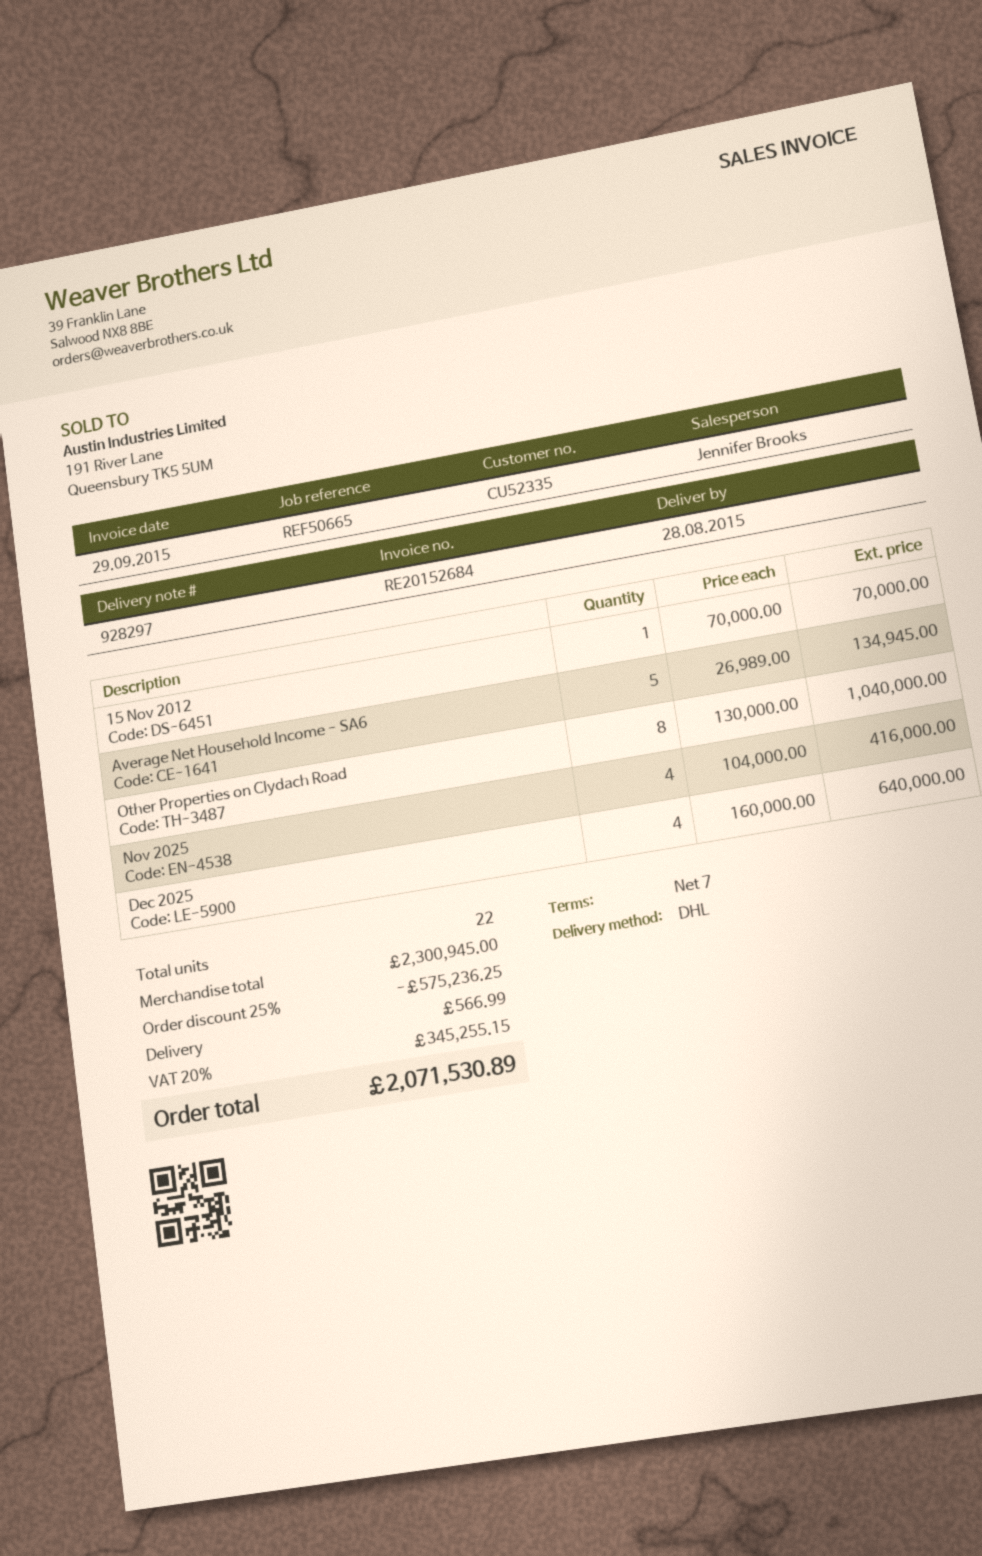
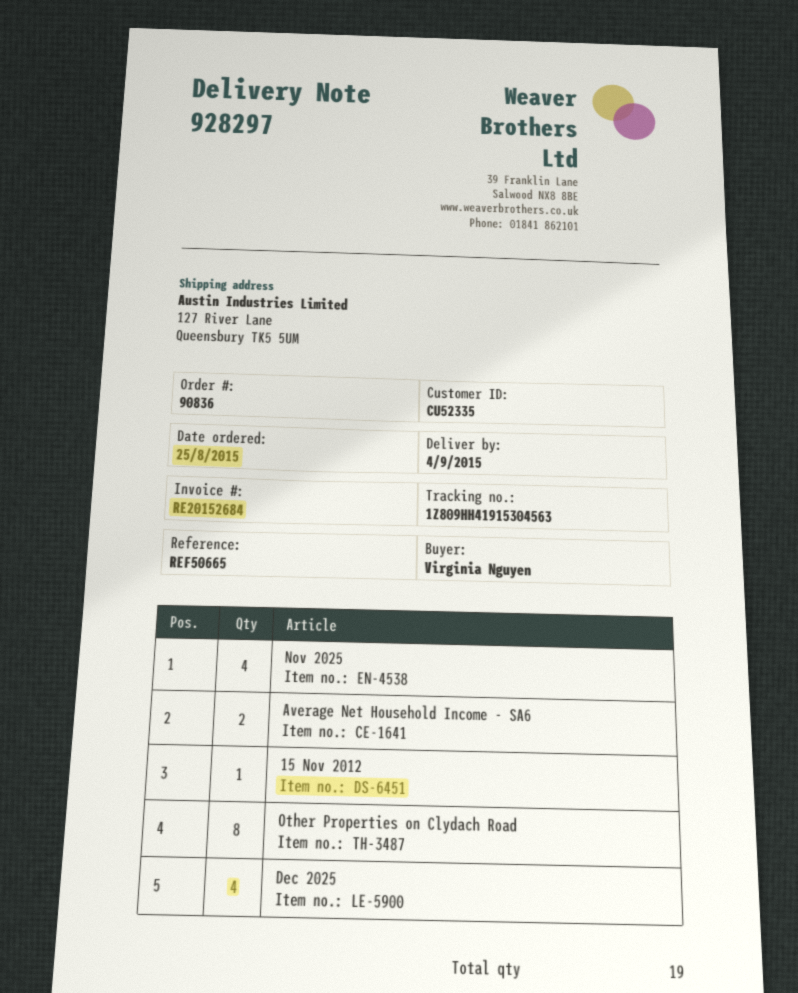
delivery date: 2015-08-28 -> 2015-09-04
Average Net Household Income - SA6: 5 -> 2
total quantity: 22 -> 19

